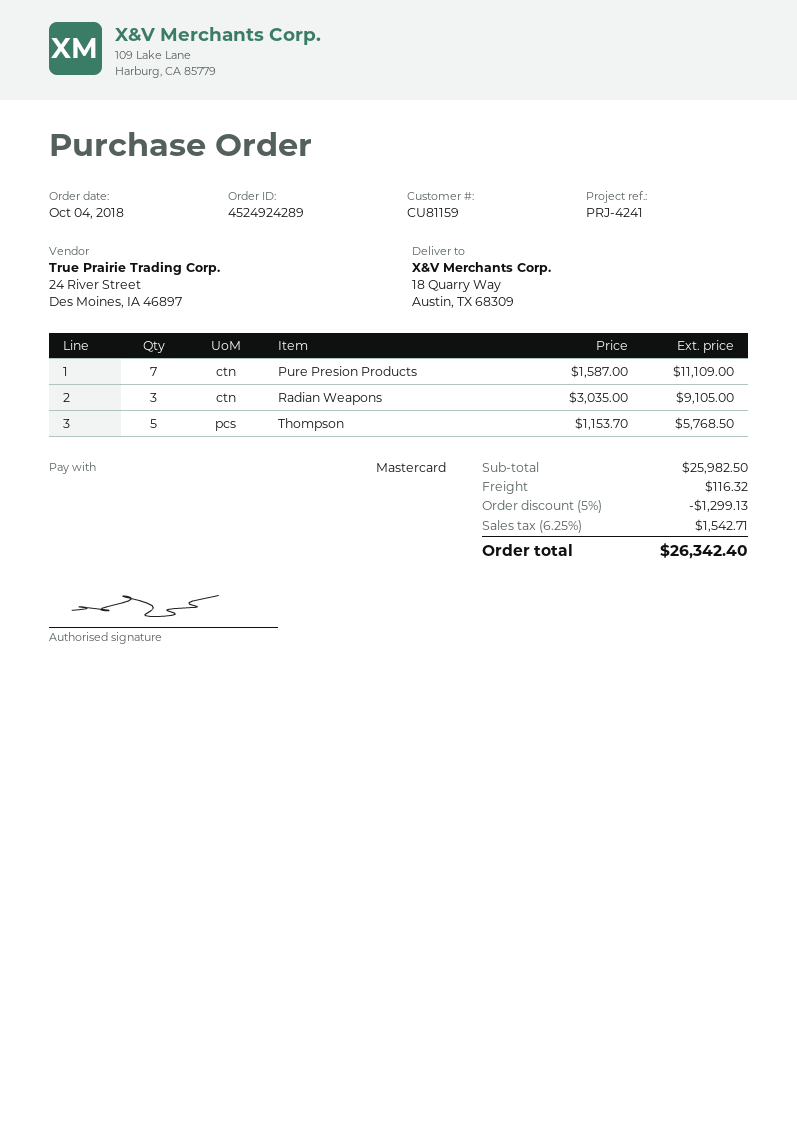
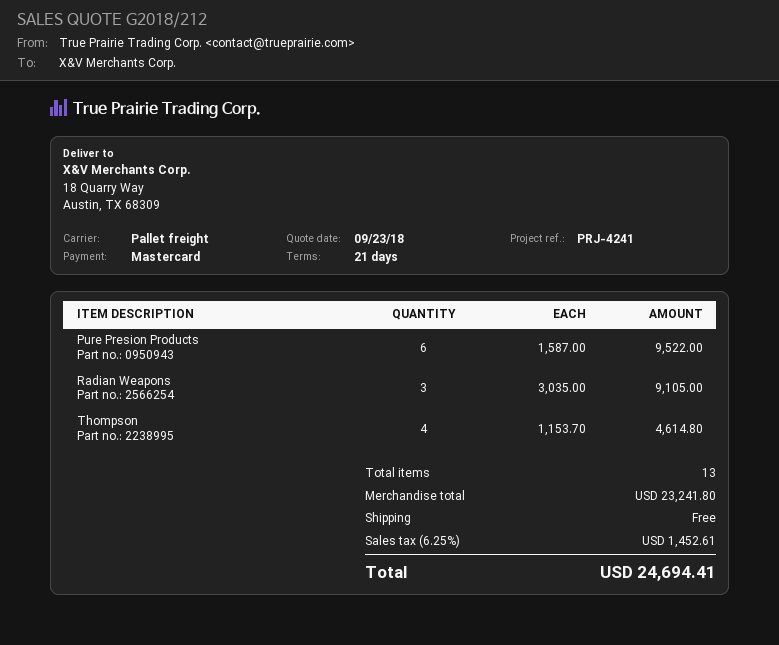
Pure Presion Products: 7 x 1587.00 = 11109.00 -> 6 x 1587.00 = 9522.00
Thompson: 5 x 1153.70 = 5768.50 -> 4 x 1153.70 = 4614.80
subtotal: 25982.50 -> 23241.80
discount: 5% = 1299.13 -> none
shipping: 116.32 -> 0.00
tax: 6.25% = 1542.71 -> 6.25% = 1452.61
total: 26342.40 -> 24694.41

